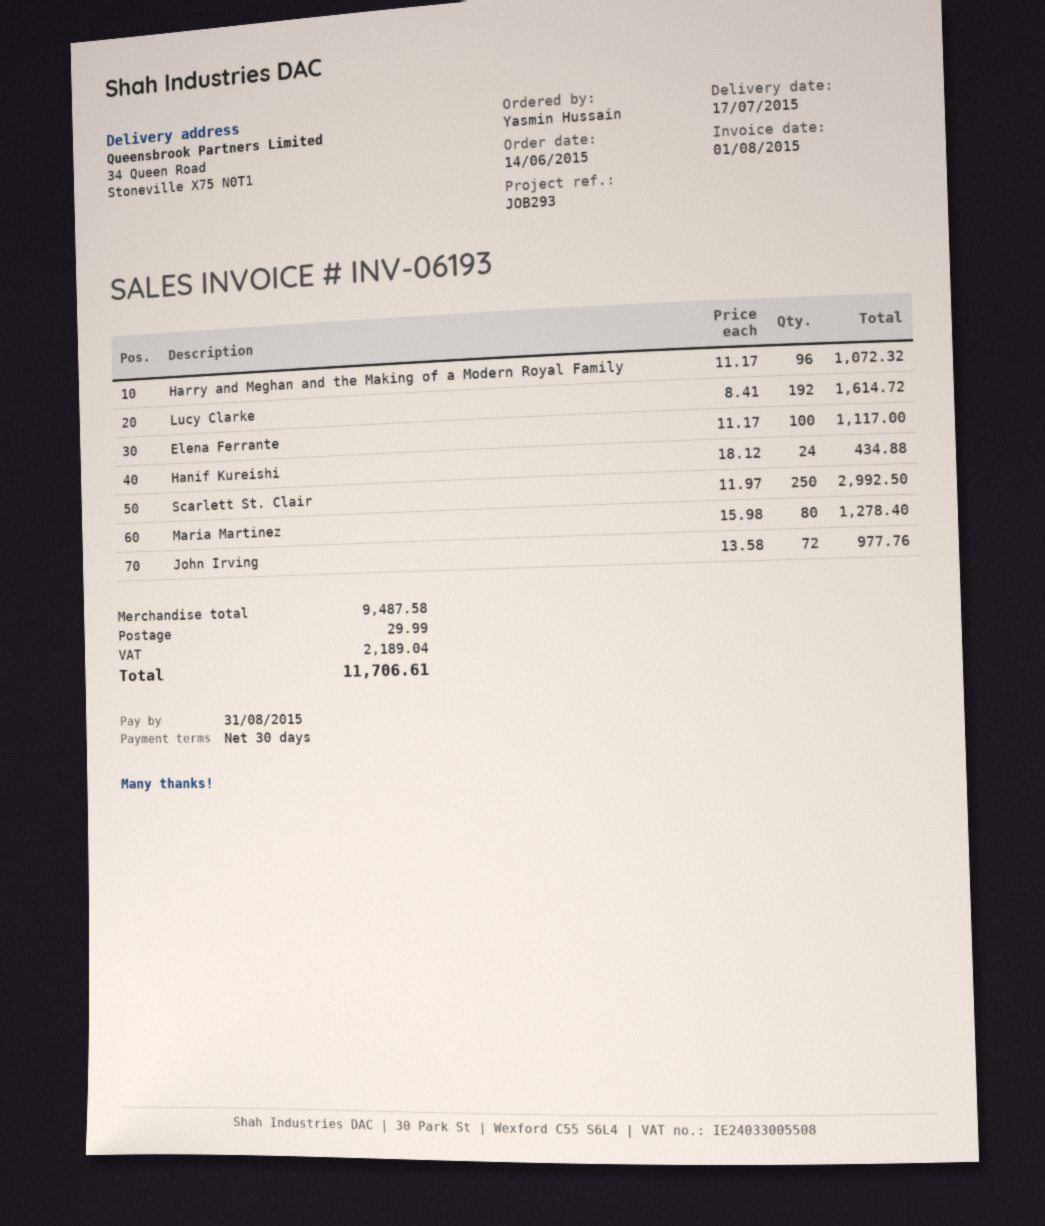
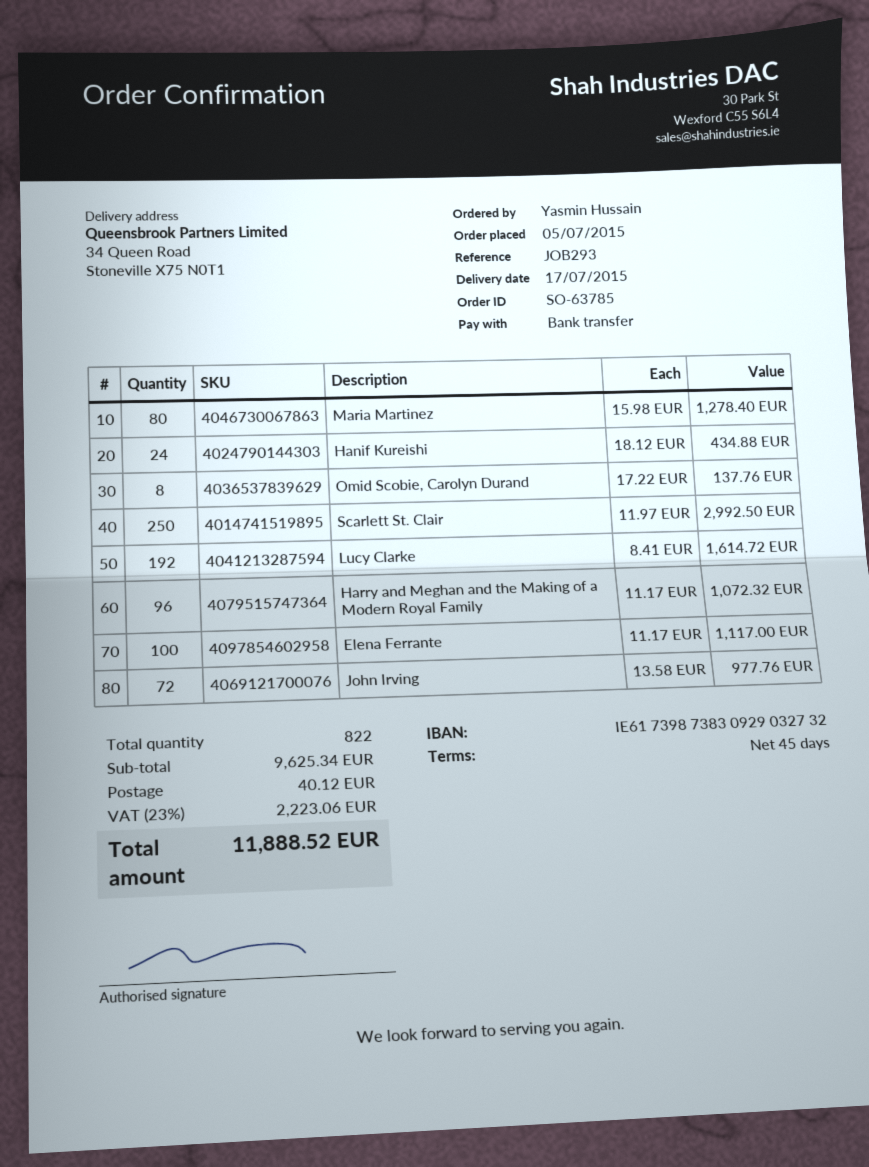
order date: 2015-06-14 -> 2015-07-05
payment terms: 30 days -> 45 days
Omid Scobie, Carolyn Durand: none -> 8 x 17.22 = 137.76
subtotal: 9487.58 -> 9625.34
shipping: 29.99 -> 40.12
tax: 2189.04 -> 2223.06
total: 11706.61 -> 11888.52

